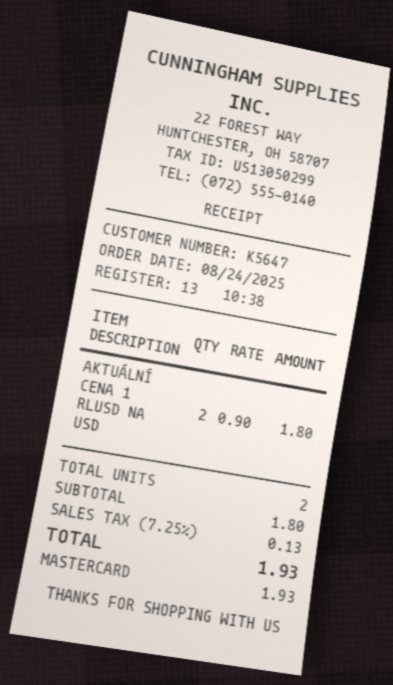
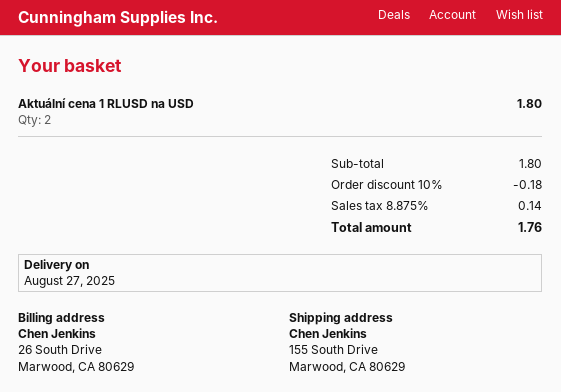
discount: none -> 10% = 0.18
tax: 7.25% = 0.13 -> 8.875% = 0.14
total: 1.93 -> 1.76

